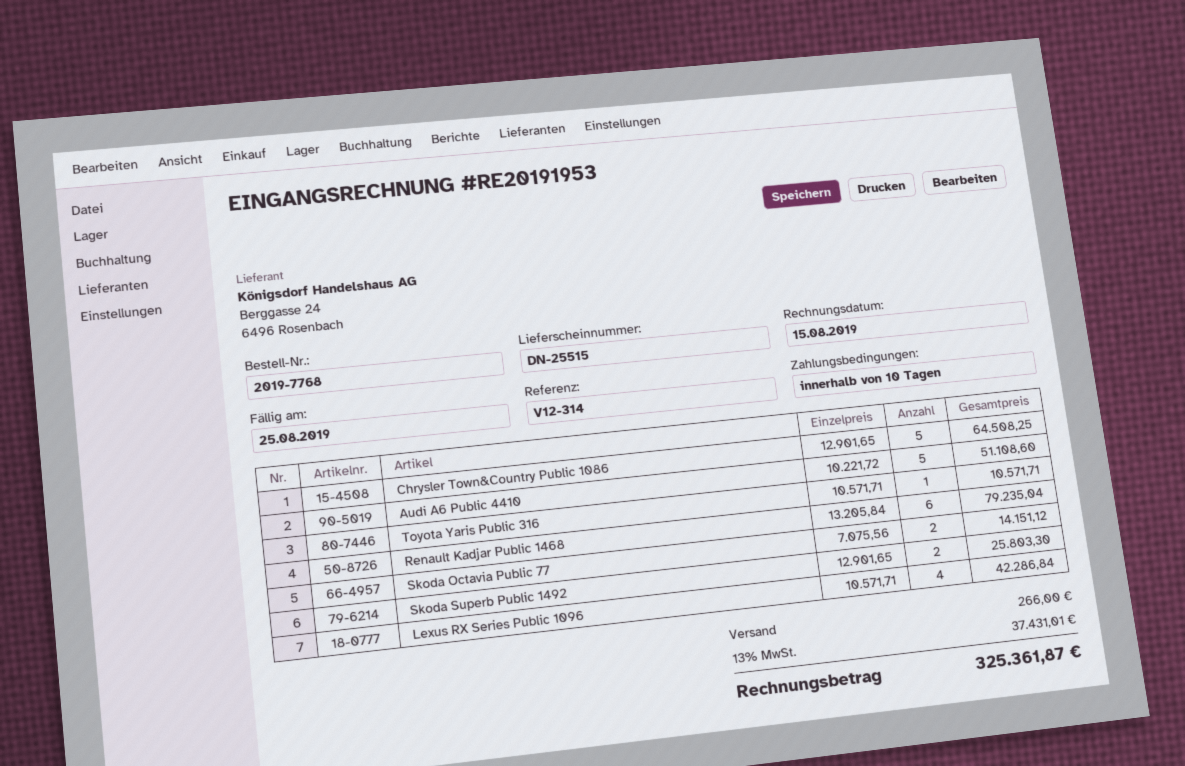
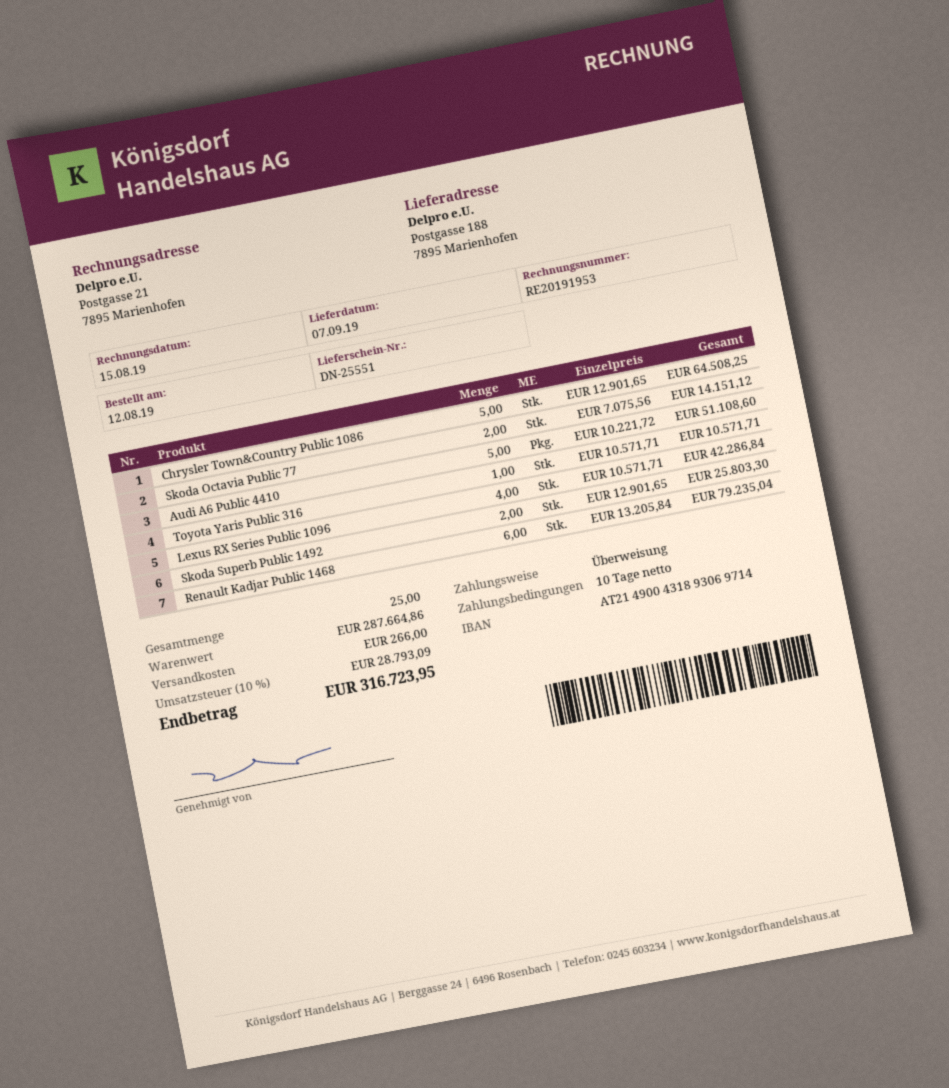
delivery note number: DN-25515 -> DN-25551
tax: 13% = 37431.01 -> 10% = 28793.09
total: 325361.87 -> 316723.95

